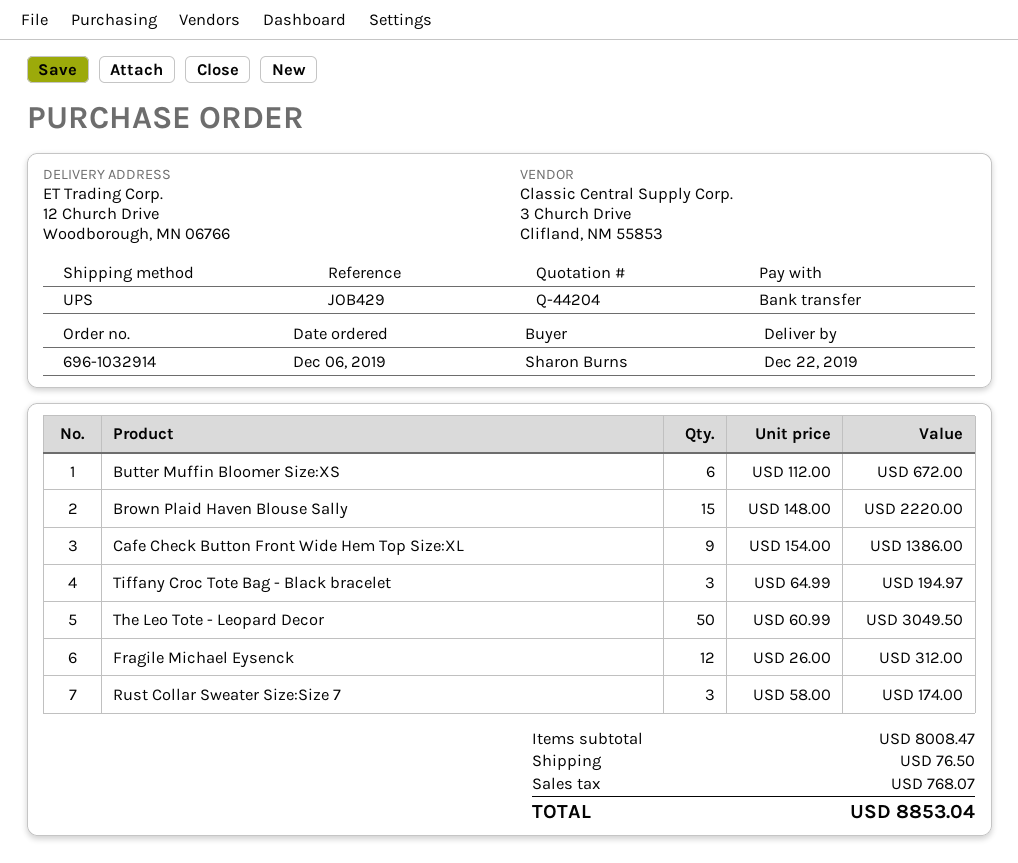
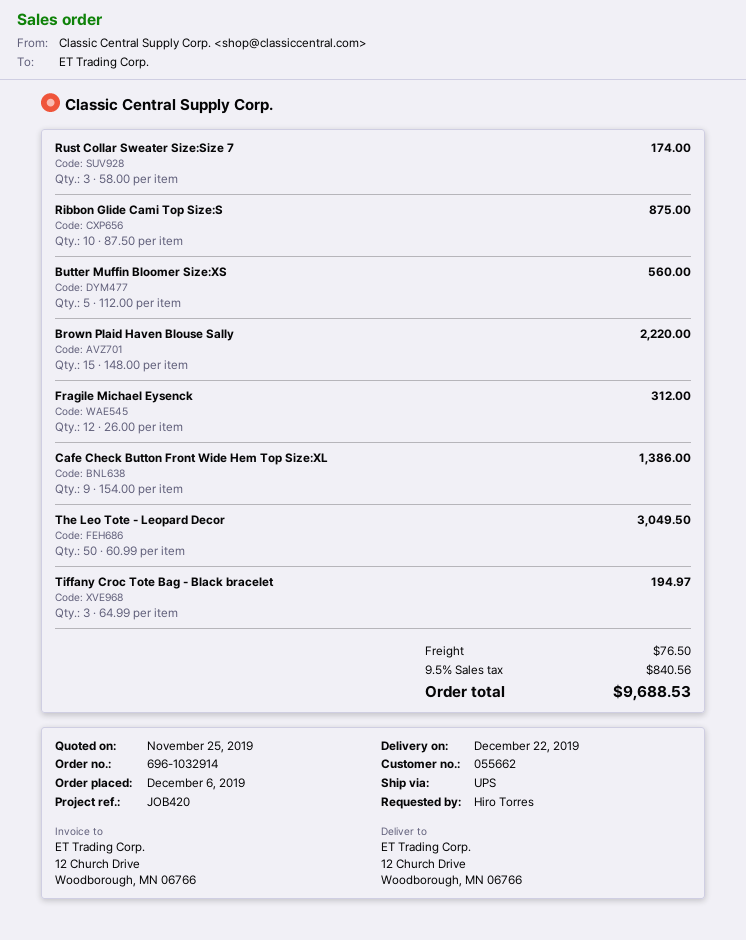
reference: JOB429 -> JOB420
ordered by: Sharon Burns -> Hiro Torres
Butter Muffin Bloomer Size:XS: 6 x 112.00 = 672.00 -> 5 x 112.00 = 560.00
Ribbon Glide Cami Top Size:S: none -> 10 x 87.50 = 875.00
tax: 768.07 -> 840.56
total: 8853.04 -> 9688.53

